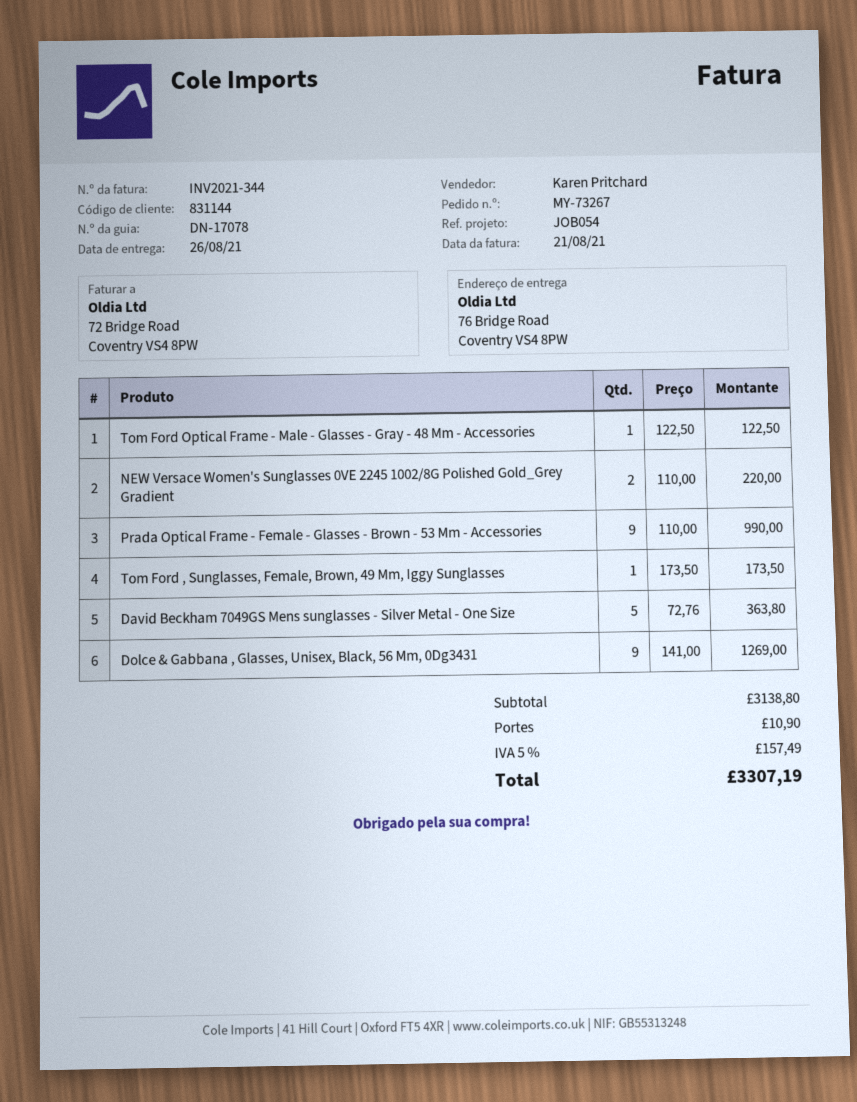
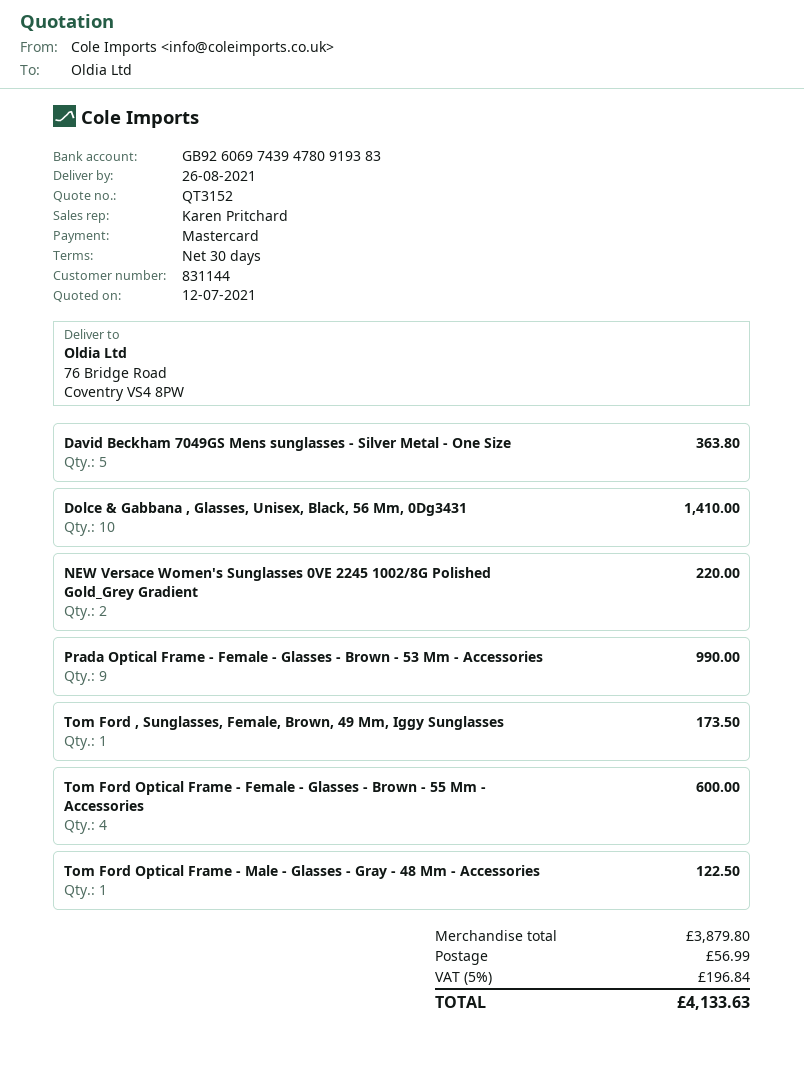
Dolce & Gabbana , Glasses, Unisex, Black, 56 Mm, 0Dg3431: 9 for 1269.00 -> 10 for 1410.00
Tom Ford Optical Frame - Female - Glasses - Brown - 55 Mm - Accessories: none -> 4 for 600.00
subtotal: 3138.80 -> 3879.80
shipping: 10.90 -> 56.99
tax: 5% = 157.49 -> 5% = 196.84
total: 3307.19 -> 4133.63

